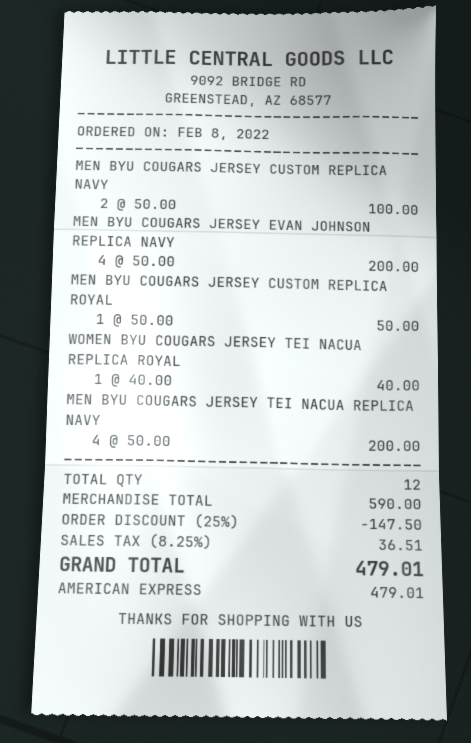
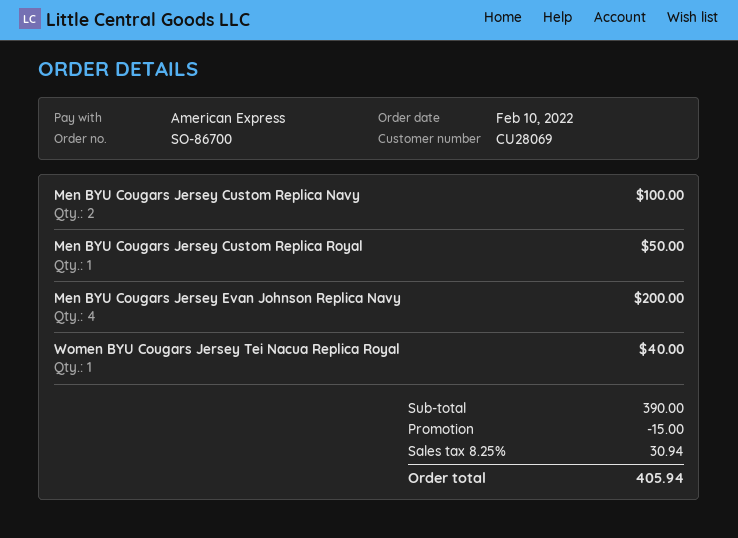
order date: 2022-02-08 -> 2022-02-10
MEN BYU COUGARS JERSEY TEI NACUA REPLICA NAVY: 4 for 200.00 -> none
subtotal: 590.00 -> 390.00
discount: 147.50 -> 15.00
tax: 8.25% = 36.51 -> 8.25% = 30.94
total: 479.01 -> 405.94

